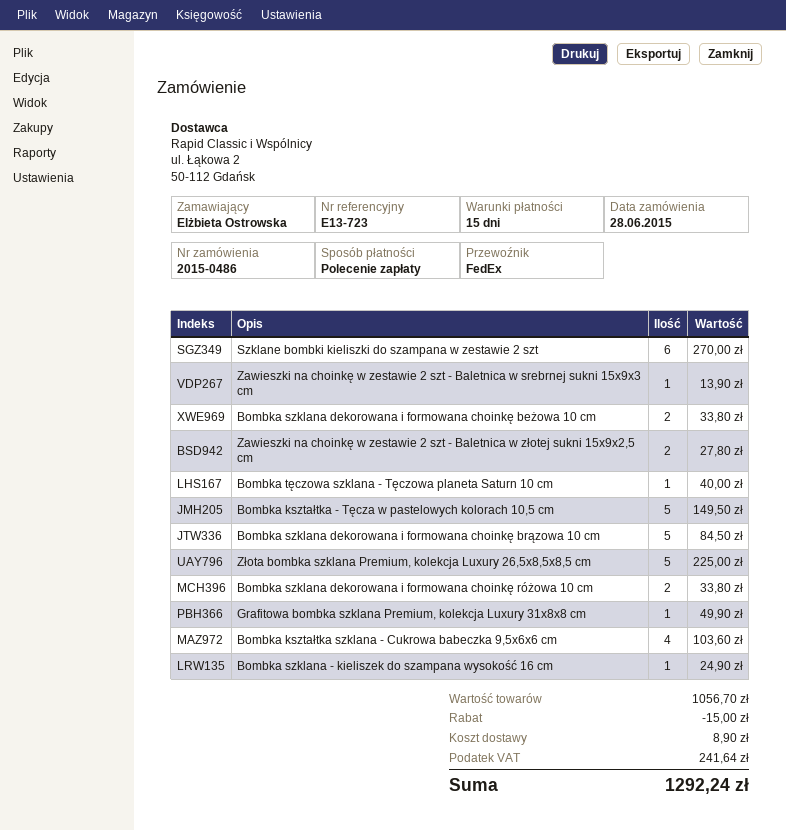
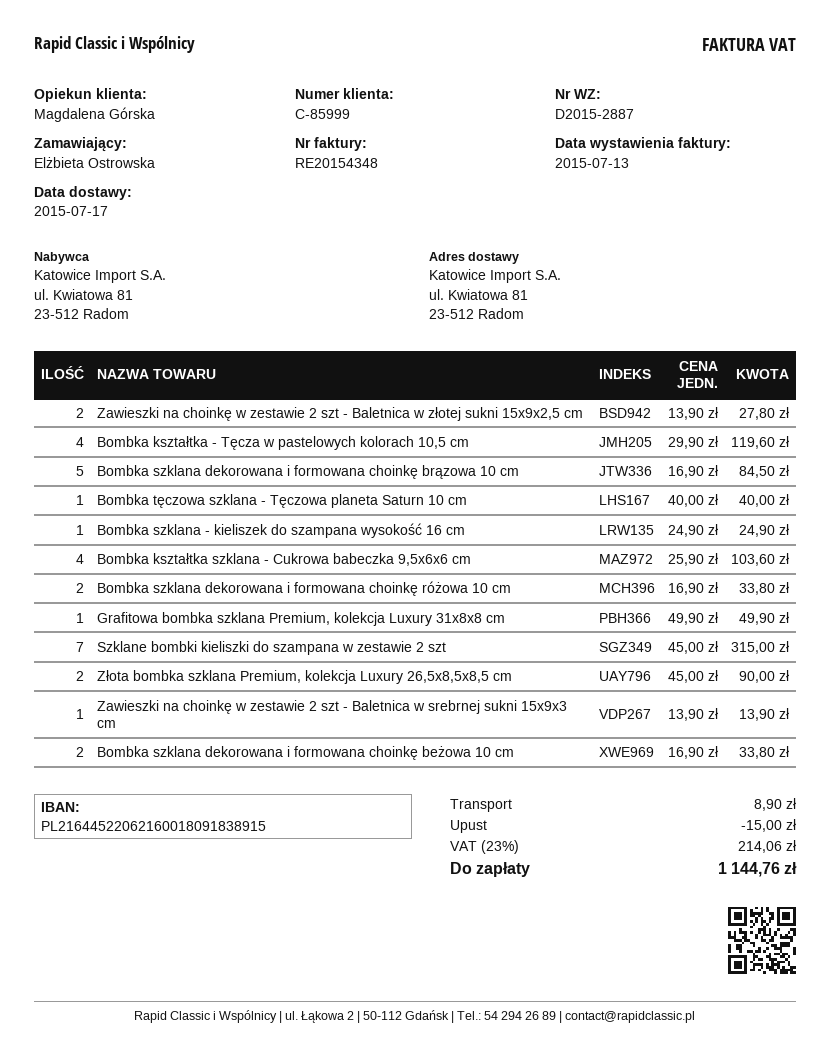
Szklane bombki kieliszki do szampana w zestawie 2 szt: 6 for 270.00 -> 7 for 315.00
Bombka kształtka - Tęcza w pastelowych kolorach 10,5 cm: 5 for 149.50 -> 4 for 119.60
Złota bombka szklana Premium, kolekcja Luxury 26,5x8,5x8,5 cm: 5 for 225.00 -> 2 for 90.00
tax: 241.64 -> 214.06
total: 1292.24 -> 1144.76

